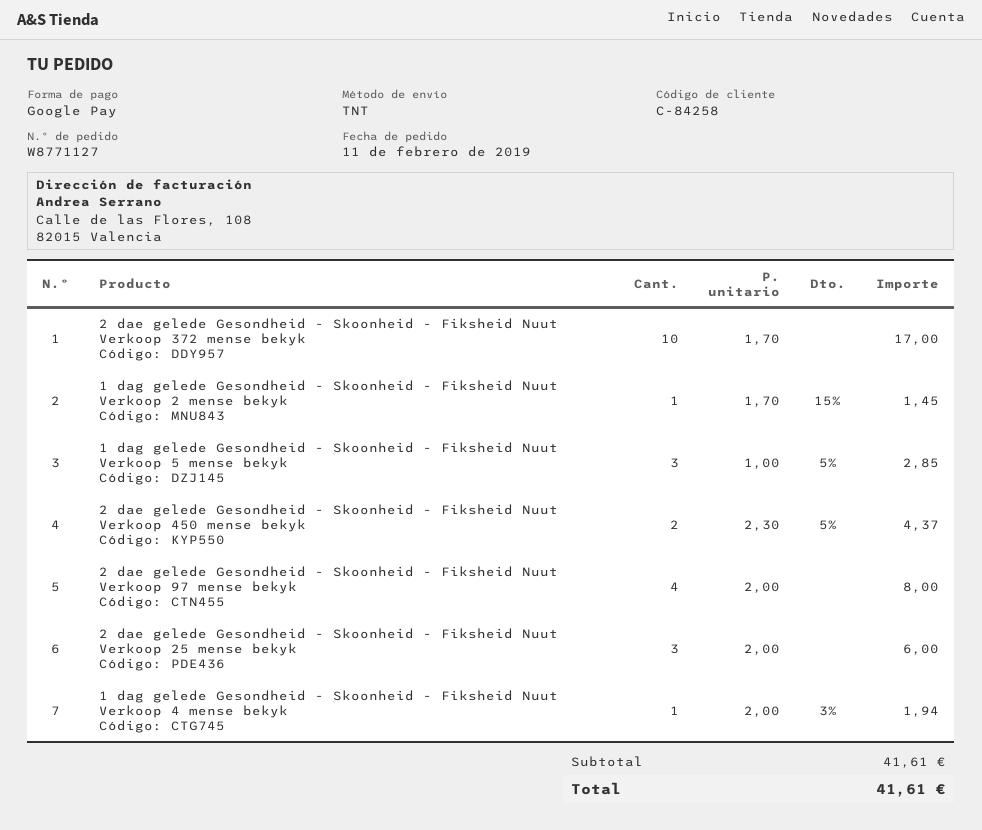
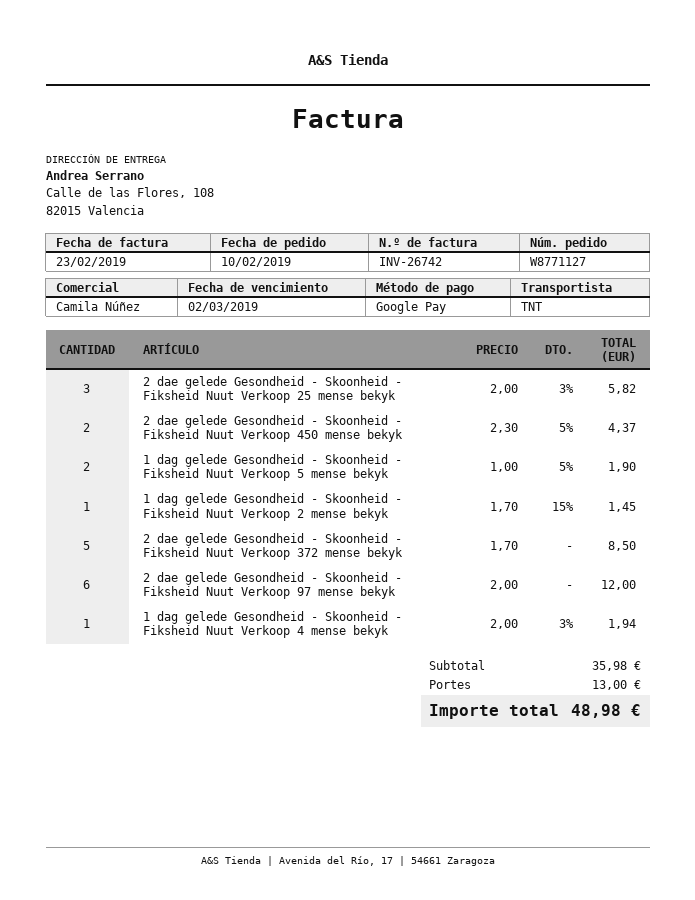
order date: 2019-02-11 -> 2019-02-10
2 dae gelede Gesondheid - Skoonheid - Fiksheid Nuut Verkoop 372 mense bekyk: 10 x 1.70 = 17.00 -> 5 x 1.70 = 8.50
1 dag gelede Gesondheid - Skoonheid - Fiksheid Nuut Verkoop 5 mense bekyk: 3 x 1.00 - 5% = 2.85 -> 2 x 1.00 - 5% = 1.90
2 dae gelede Gesondheid - Skoonheid - Fiksheid Nuut Verkoop 97 mense bekyk: 4 x 2.00 = 8.00 -> 6 x 2.00 = 12.00
2 dae gelede Gesondheid - Skoonheid - Fiksheid Nuut Verkoop 25 mense bekyk: 3 x 2.00 = 6.00 -> 3 x 2.00 - 3% = 5.82
subtotal: 41.61 -> 35.98
shipping: none -> 13.00
total: 41.61 -> 48.98

